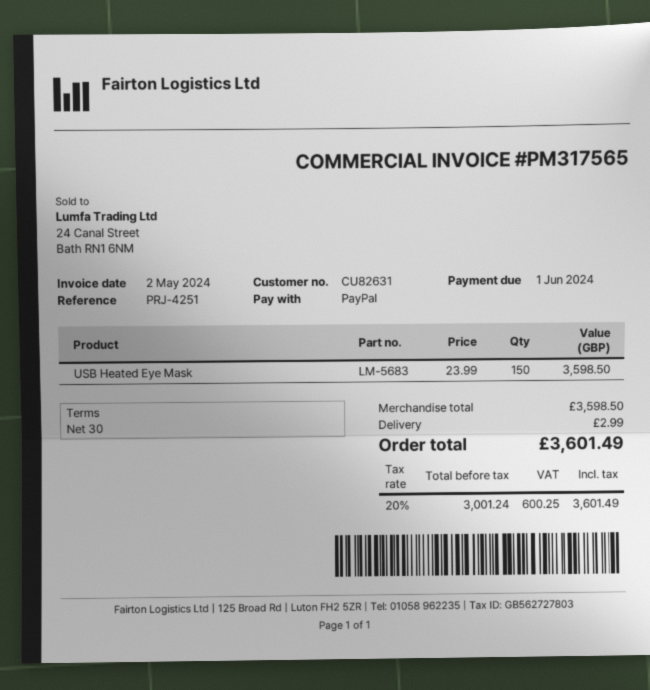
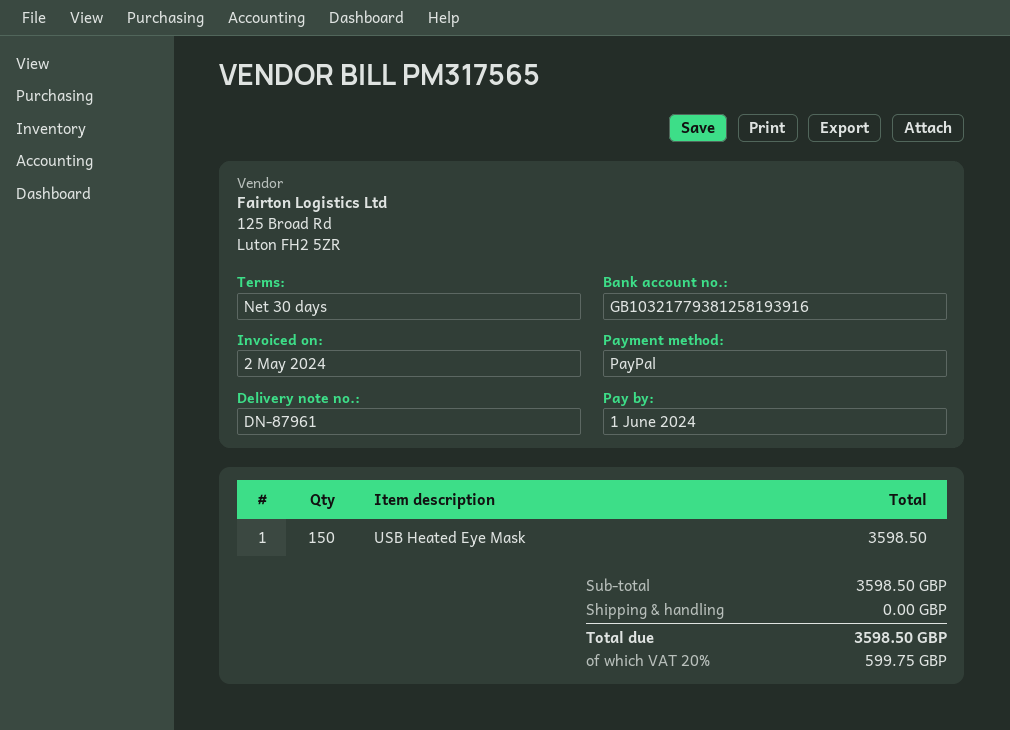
shipping: 2.99 -> 0.00
tax: 20% = 600.25 -> 20% = 599.75
total: 3601.49 -> 3598.50

